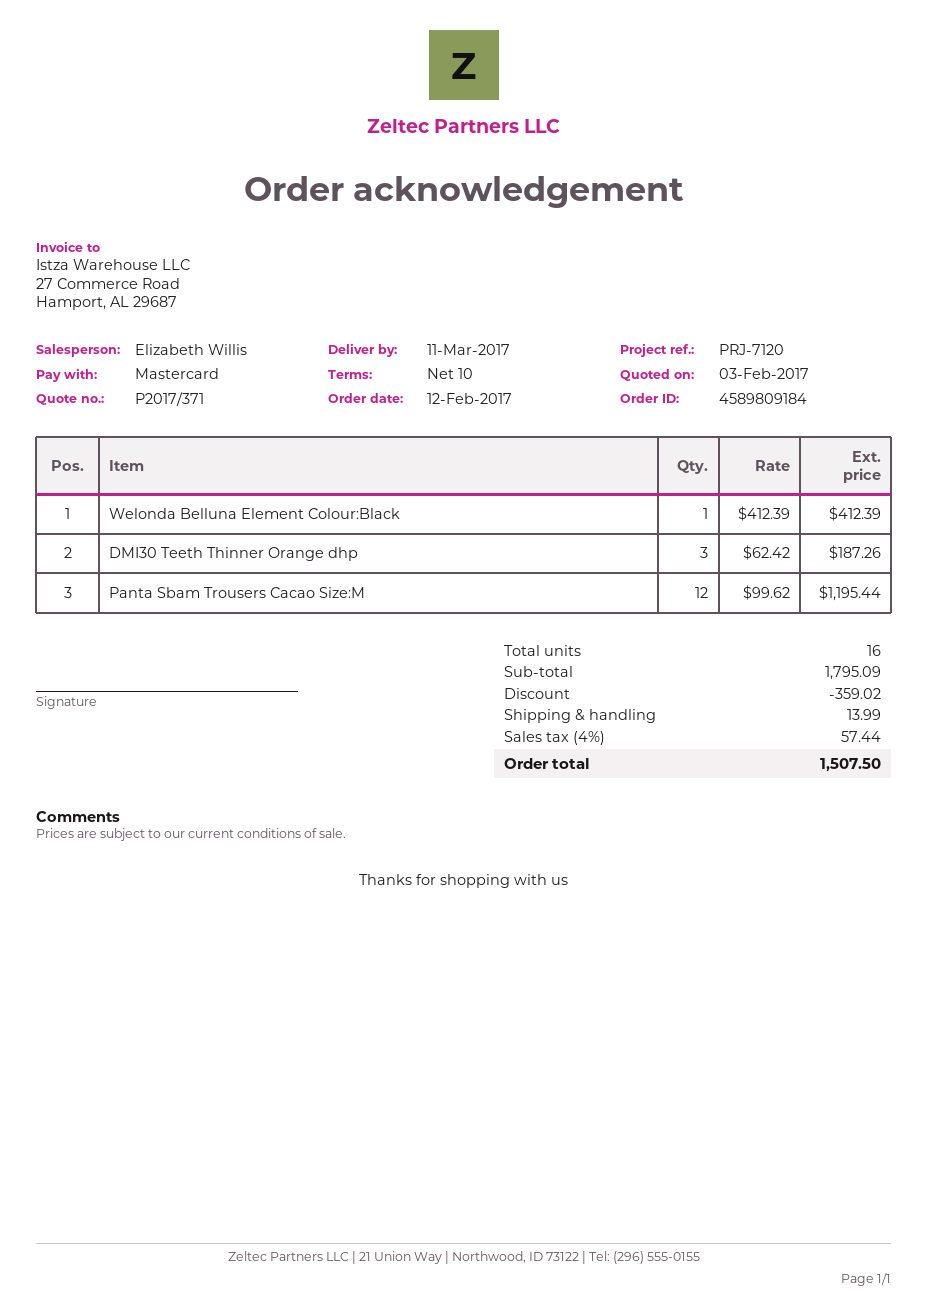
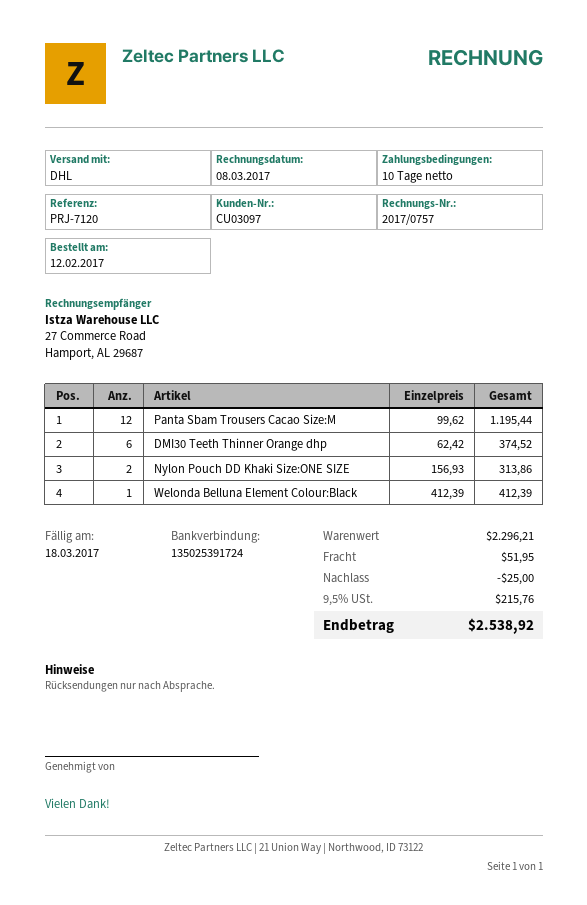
DMI30 Teeth Thinner Orange dhp: 3 x 62.42 = 187.26 -> 6 x 62.42 = 374.52
Nylon Pouch DD Khaki Size:ONE SIZE: none -> 2 x 156.93 = 313.86
subtotal: 1795.09 -> 2296.21
discount: 359.02 -> 25.00
shipping: 13.99 -> 51.95
tax: 4% = 57.44 -> 9.5% = 215.76
total: 1507.50 -> 2538.92

